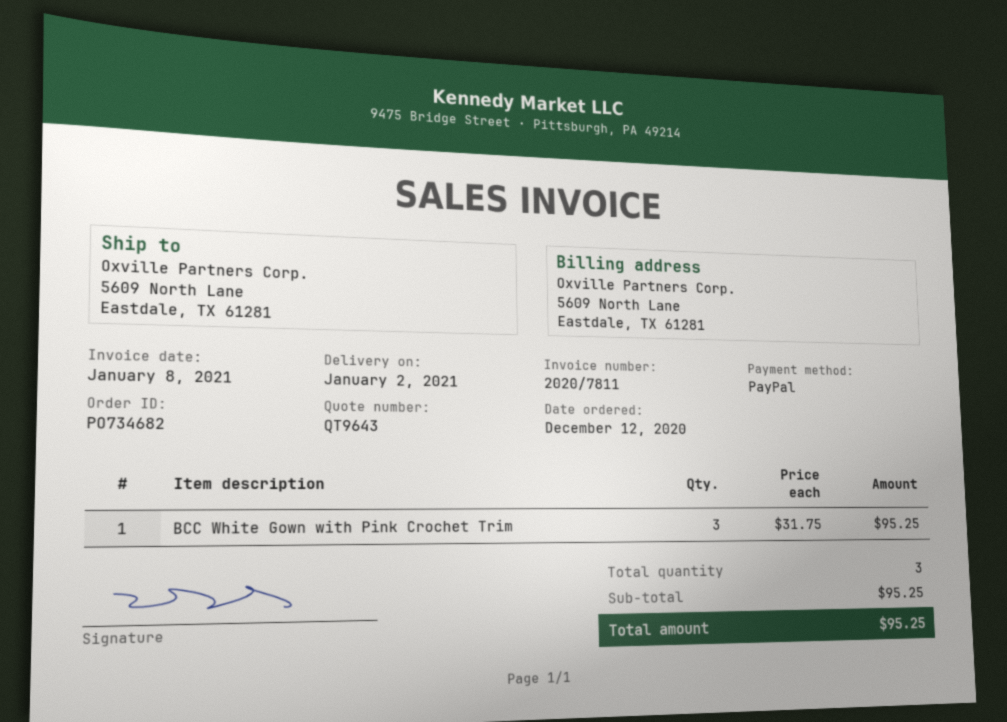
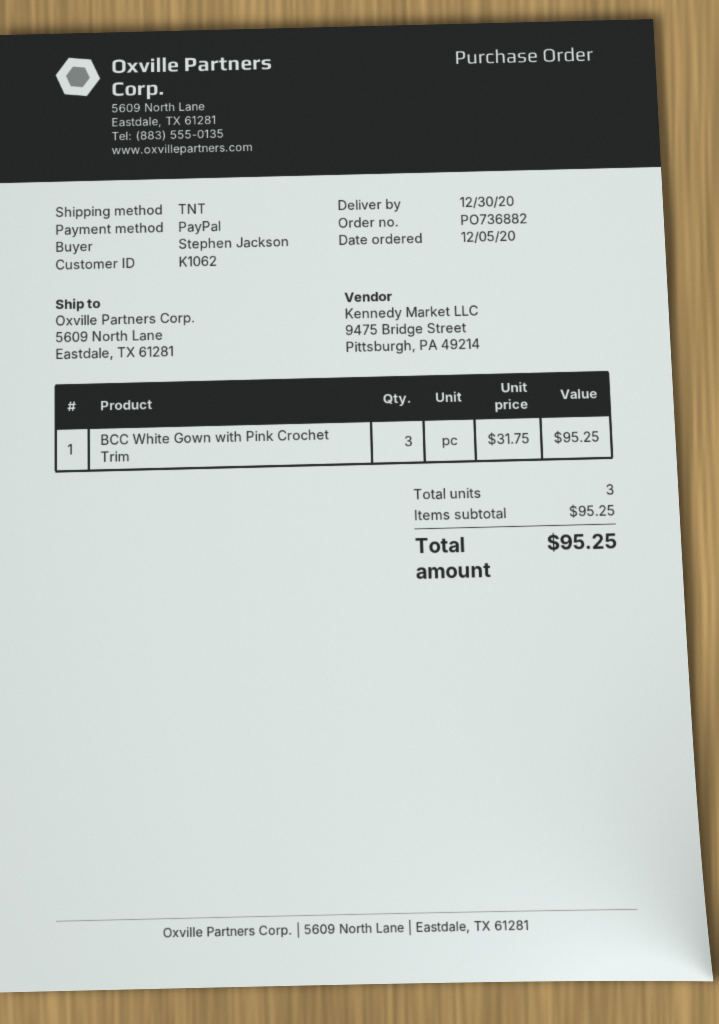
order number: PO734682 -> PO736882
order date: 2020-12-12 -> 2020-12-05
delivery date: 2021-01-02 -> 2020-12-30

